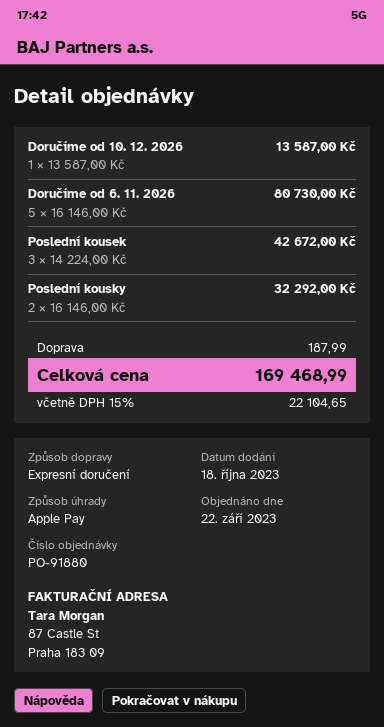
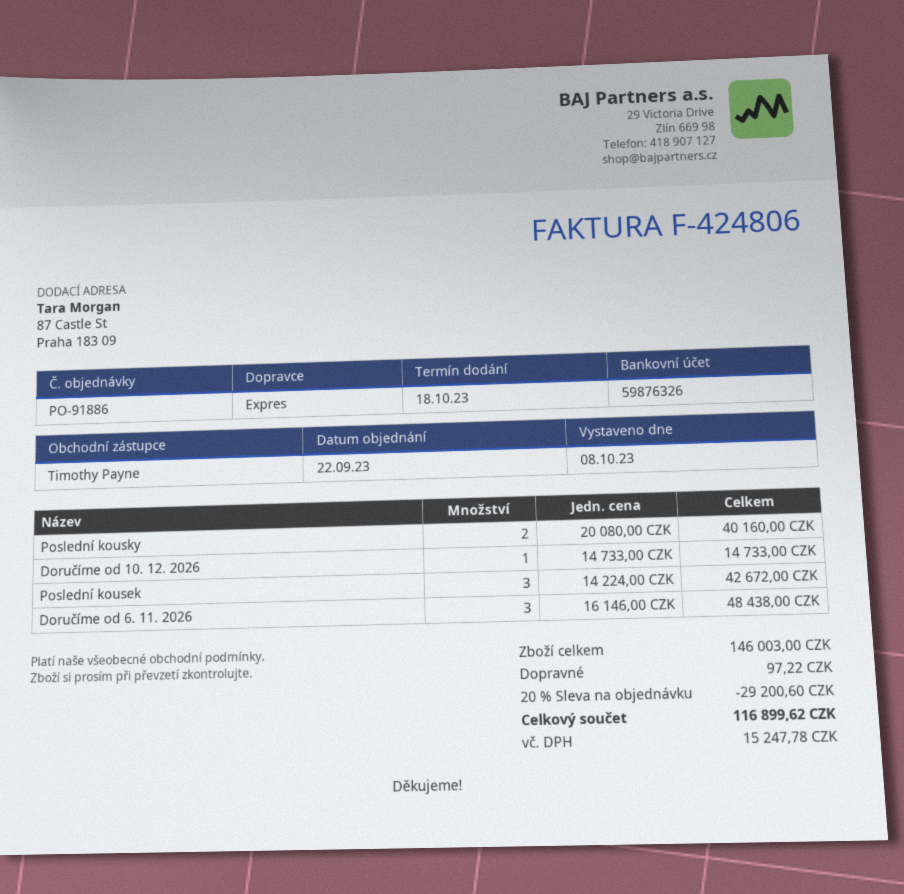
order number: PO-91880 -> PO-91886
Doručíme od 10. 12. 2026: 1 x 13587.00 = 13587.00 -> 1 x 14733.00 = 14733.00
Doručíme od 6. 11. 2026: 5 x 16146.00 = 80730.00 -> 3 x 16146.00 = 48438.00
Poslední kousky: 2 x 16146.00 = 32292.00 -> 2 x 20080.00 = 40160.00
discount: none -> 20% = 29200.60
shipping: 187.99 -> 97.22
tax: 22104.65 -> 15247.78
total: 169468.99 -> 116899.62

